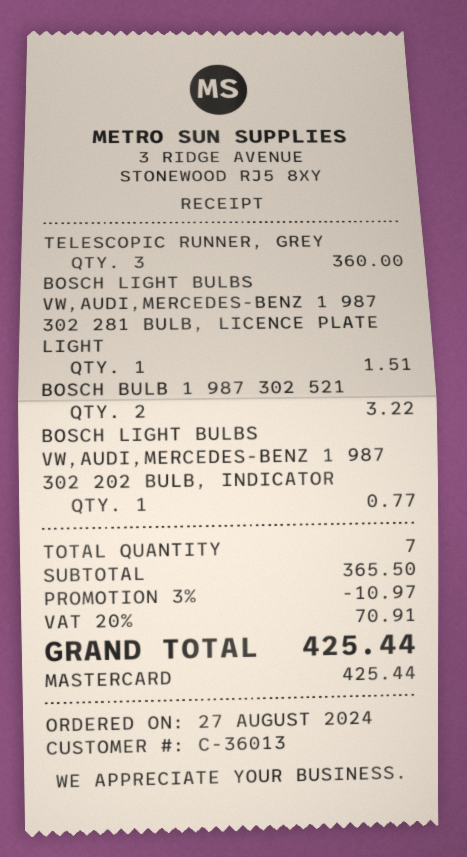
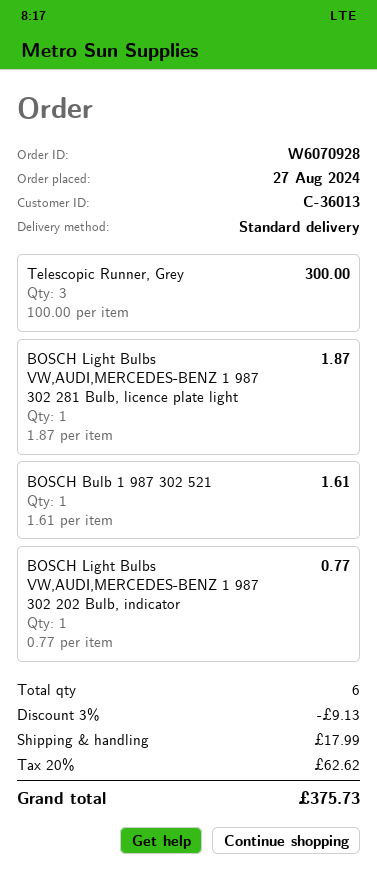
TELESCOPIC RUNNER, GREY: 3 for 360.00 -> 3 for 300.00
BOSCH LIGHT BULBS VW,AUDI,MERCEDES-BENZ 1 987 302 281 BULB, LICENCE PLATE LIGHT: 1 for 1.51 -> 1 for 1.87
BOSCH BULB 1 987 302 521: 2 for 3.22 -> 1 for 1.61
total quantity: 7 -> 6
discount: 3% = 10.97 -> 3% = 9.13
shipping: none -> 17.99
tax: 20% = 70.91 -> 20% = 62.62
total: 425.44 -> 375.73

